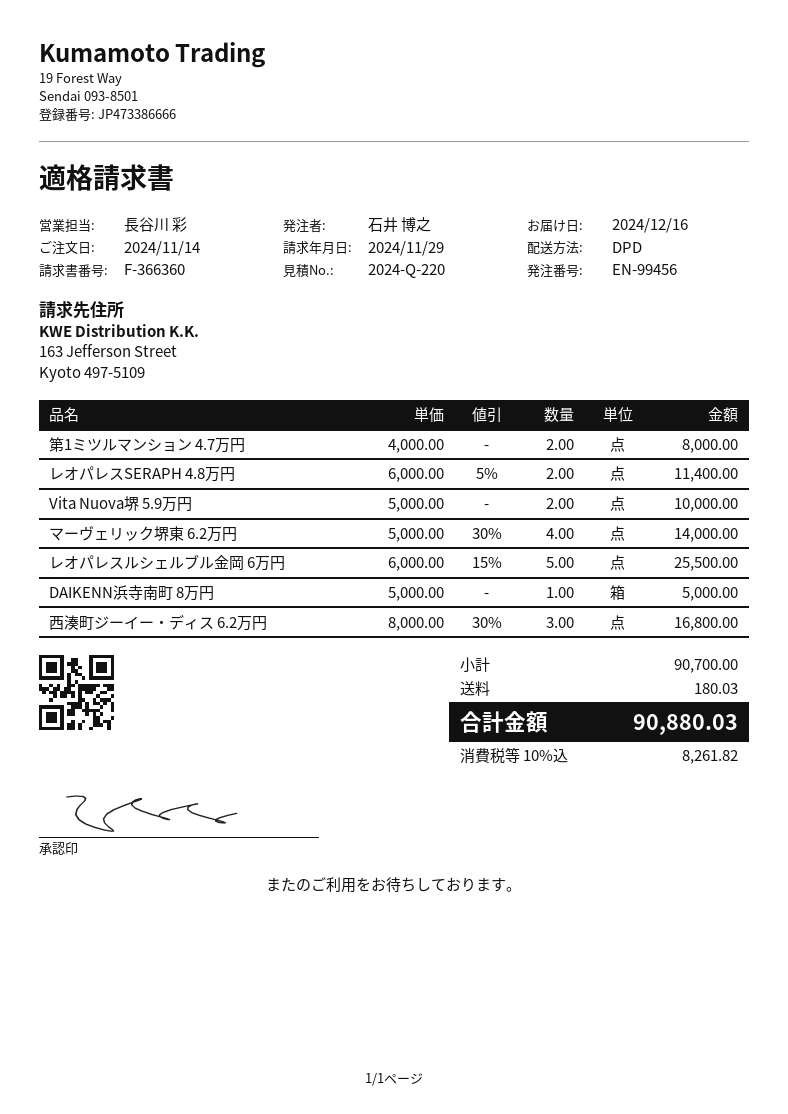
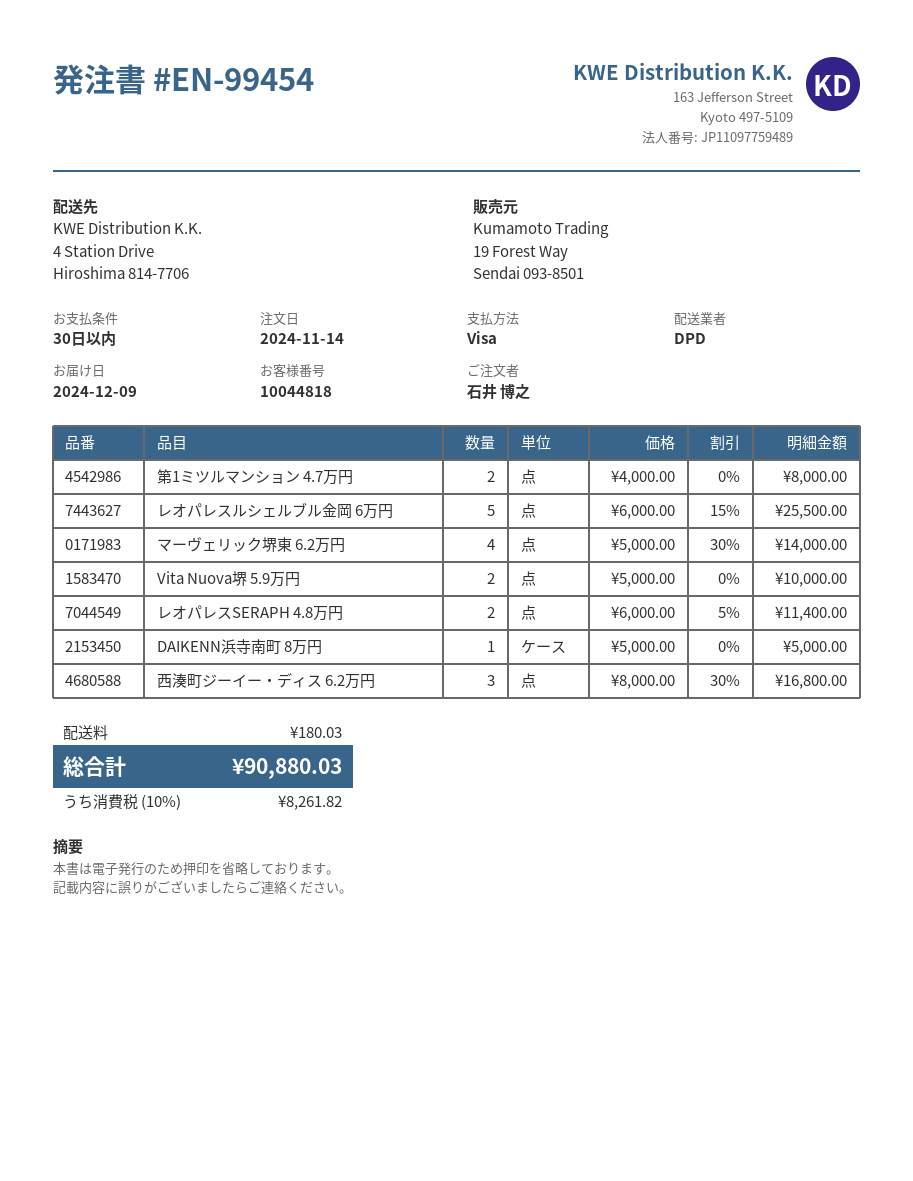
order number: EN-99456 -> EN-99454
delivery date: 2024-12-16 -> 2024-12-09

